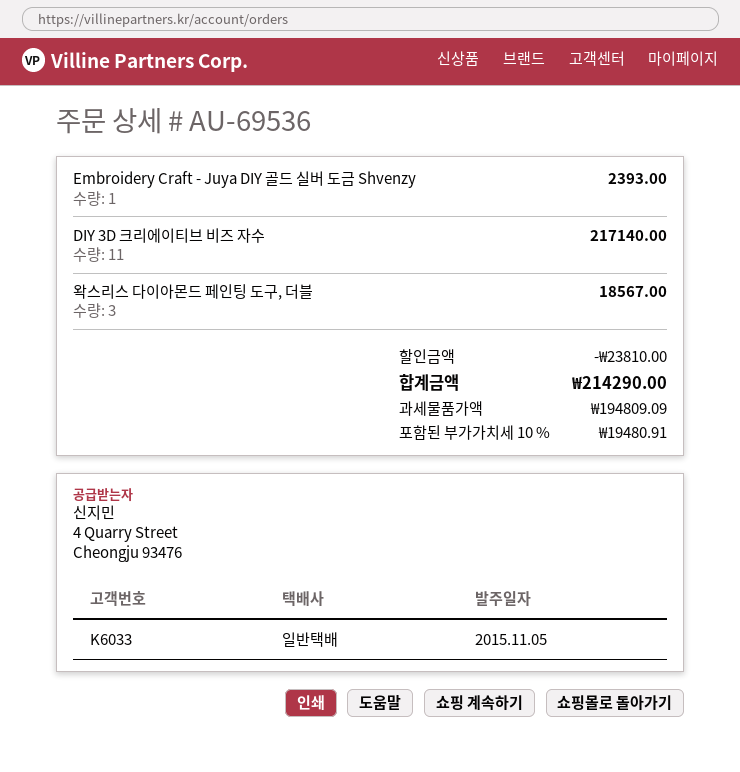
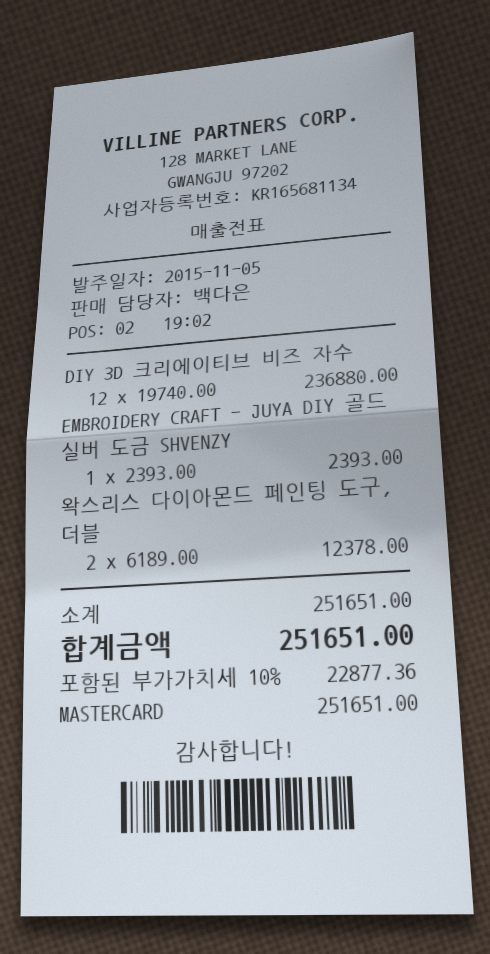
DIY 3D 크리에이티브 비즈 자수: 11 for 217140.00 -> 12 for 236880.00
왁스리스 다이아몬드 페인팅 도구, 더블: 3 for 18567.00 -> 2 for 12378.00
discount: 23810.00 -> none
tax: 10% = 19480.91 -> 10% = 22877.36
total: 214290.00 -> 251651.00

